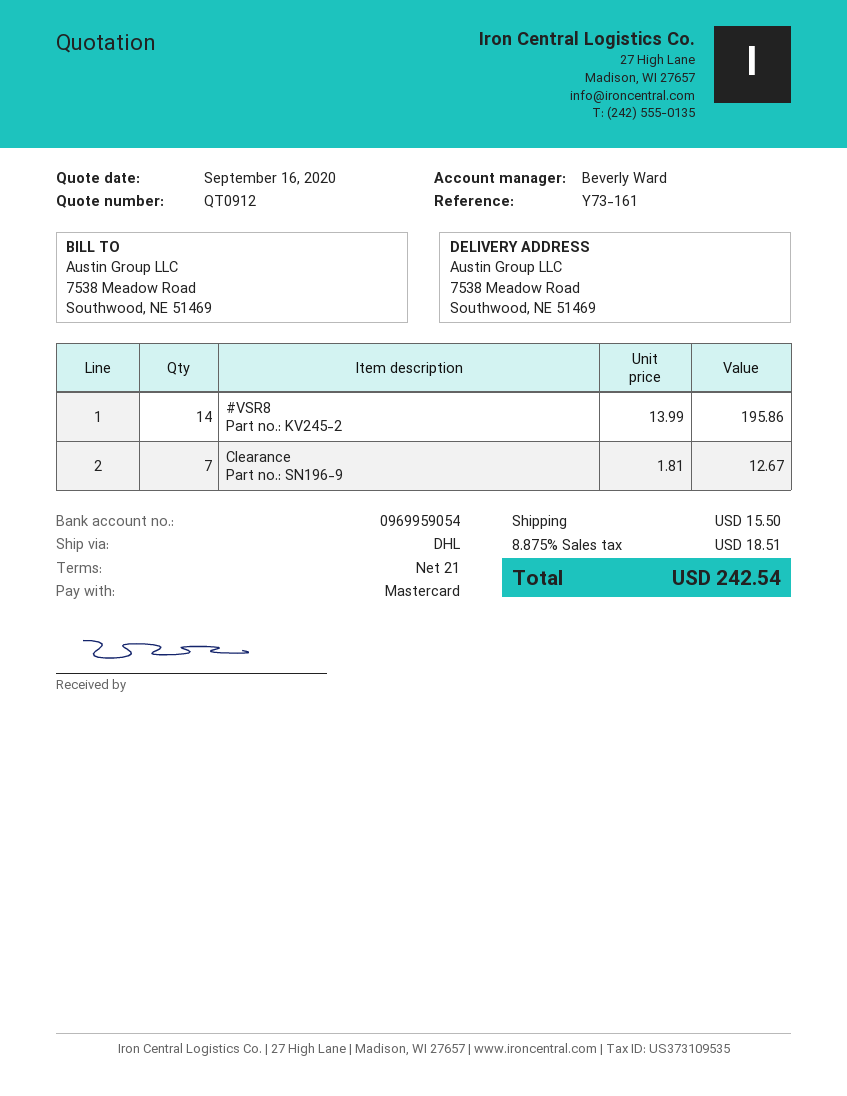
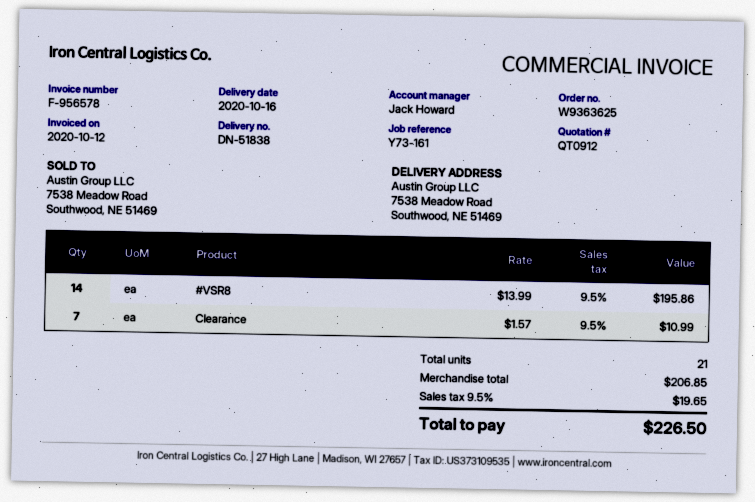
sales rep: Beverly Ward -> Jack Howard
Clearance: 7 x 1.81 = 12.67 -> 7 x 1.57 = 10.99
shipping: 15.50 -> none
tax: 8.875% = 18.51 -> 9.5% = 19.65
total: 242.54 -> 226.50

